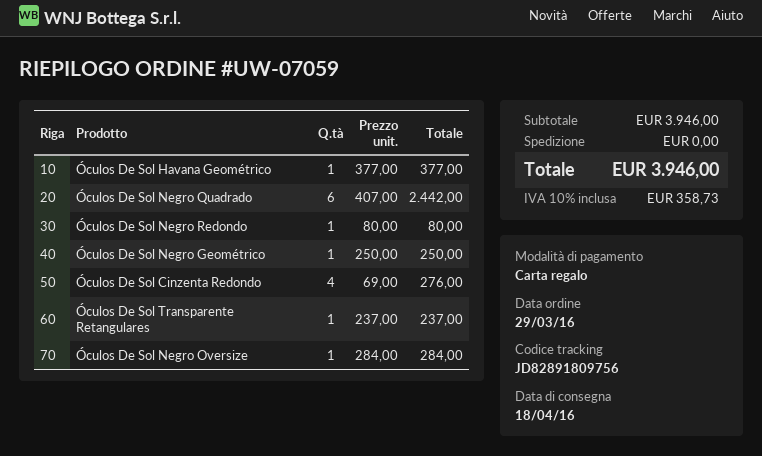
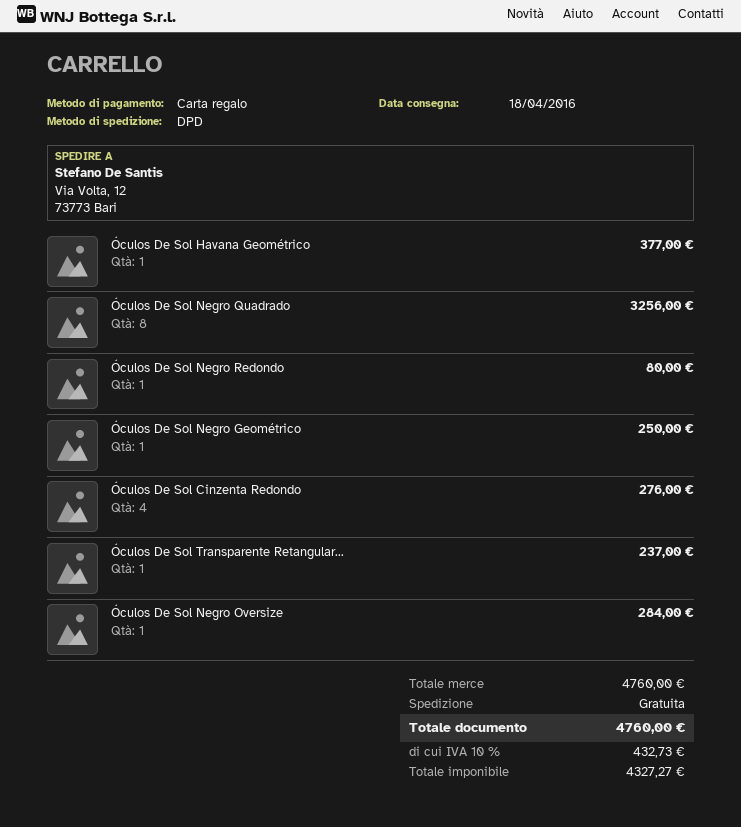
Óculos De Sol Negro Quadrado: 6 for 2442.00 -> 8 for 3256.00
subtotal: 3946.00 -> 4760.00
tax: 10% = 358.73 -> 10% = 432.73
total: 3946.00 -> 4760.00

